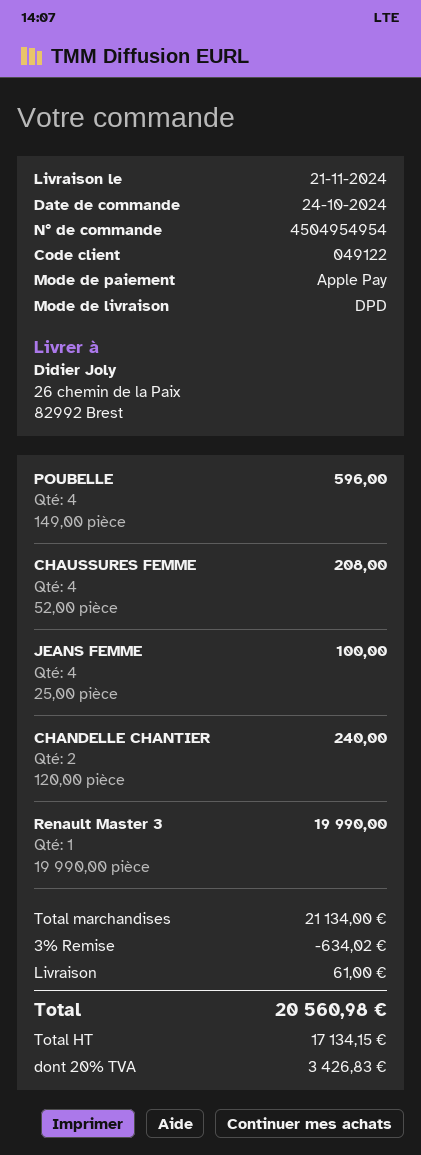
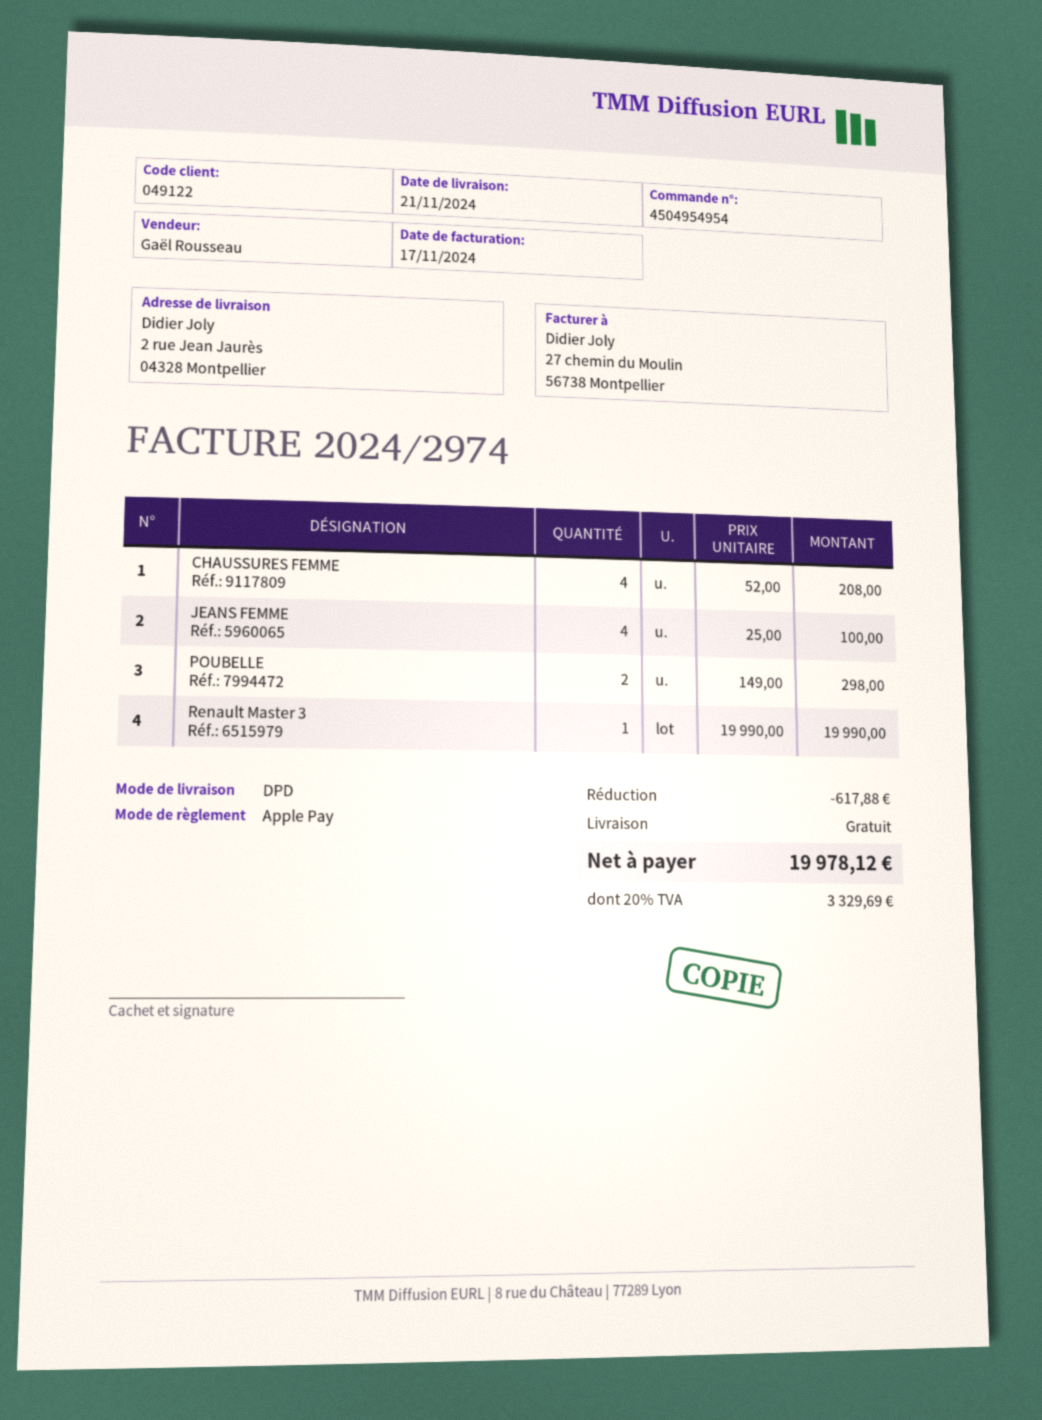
ship to: 26 chemin de la Paix, 82992 Brest -> 2 rue Jean Jaurès, 04328 Montpellier
POUBELLE: 4 x 149.00 = 596.00 -> 2 x 149.00 = 298.00
CHANDELLE CHANTIER: 2 x 120.00 = 240.00 -> none
discount: 634.02 -> 617.88
shipping: 61.00 -> 0.00
tax: 20% = 3426.83 -> 20% = 3329.69
total: 20560.98 -> 19978.12

